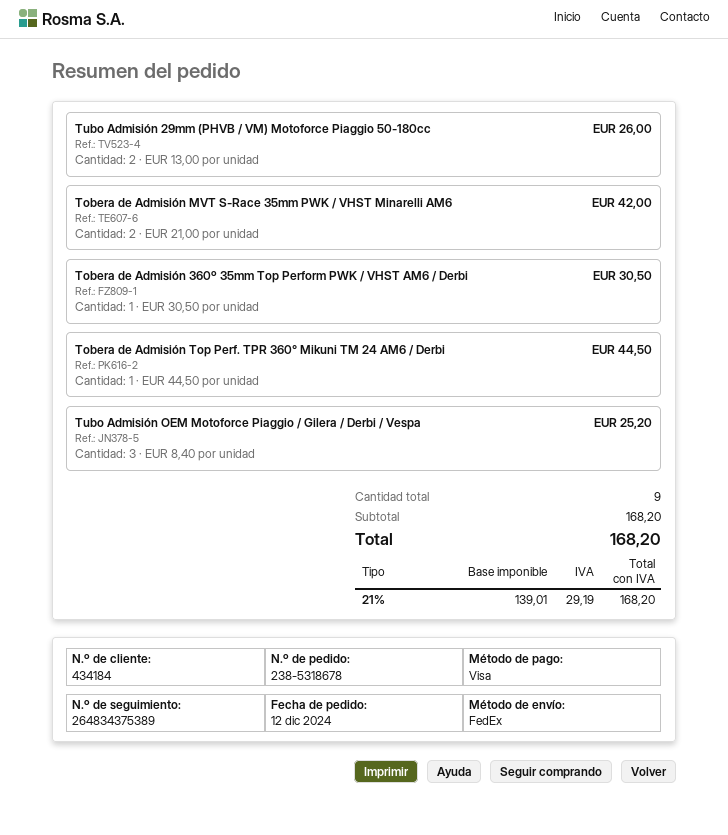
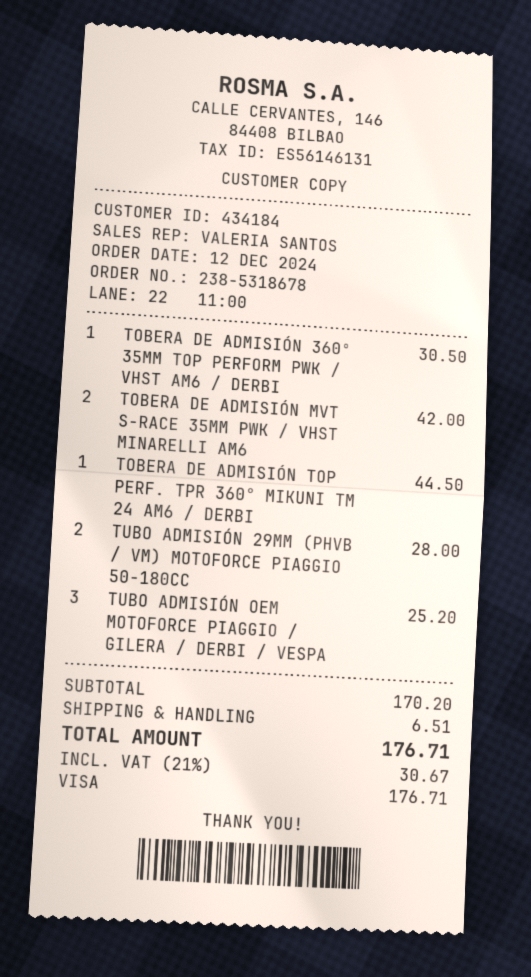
Tubo Admisión 29mm (PHVB / VM) Motoforce Piaggio 50-180cc: 2 for 26.00 -> 2 for 28.00
subtotal: 168.20 -> 170.20
shipping: none -> 6.51
tax: 21% = 29.19 -> 21% = 30.67
total: 168.20 -> 176.71

